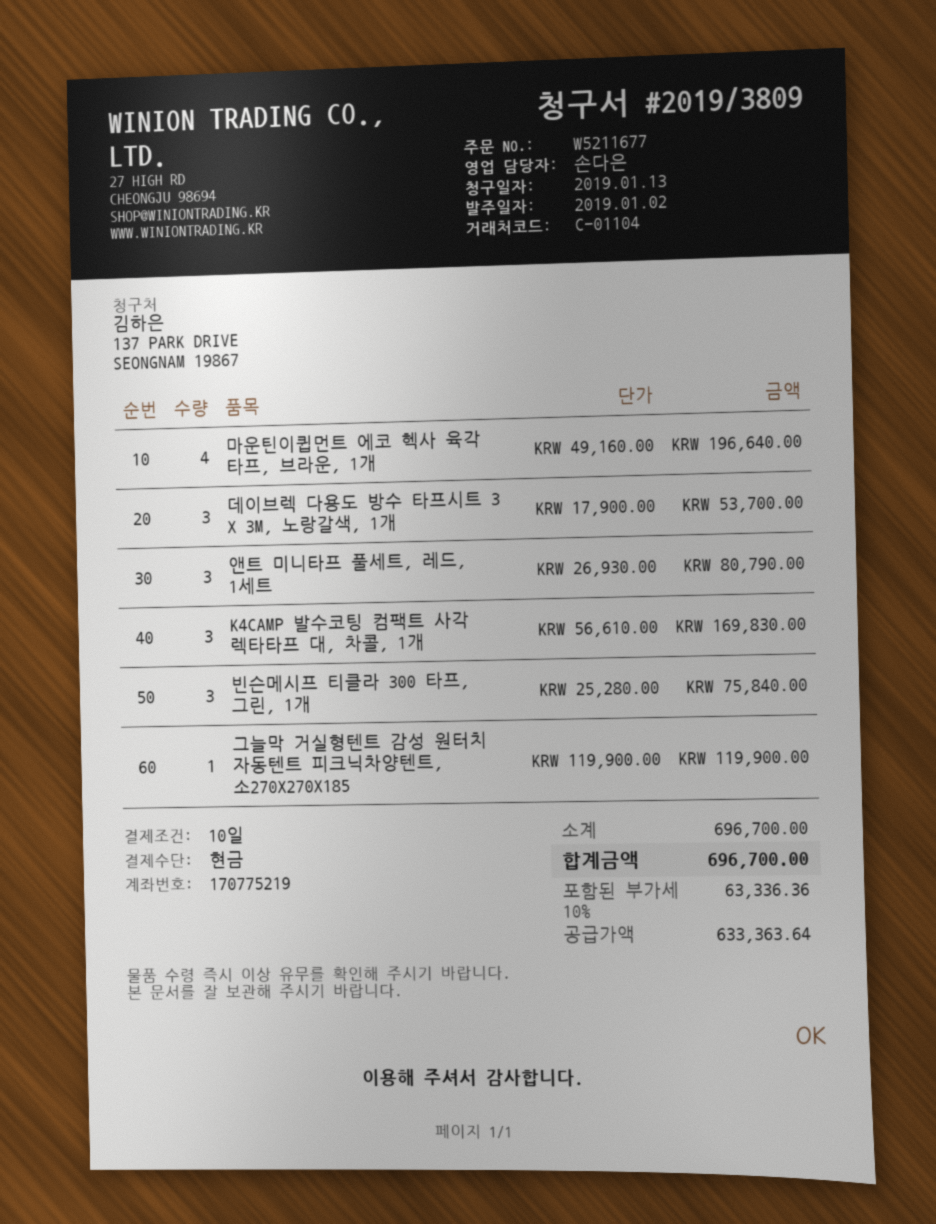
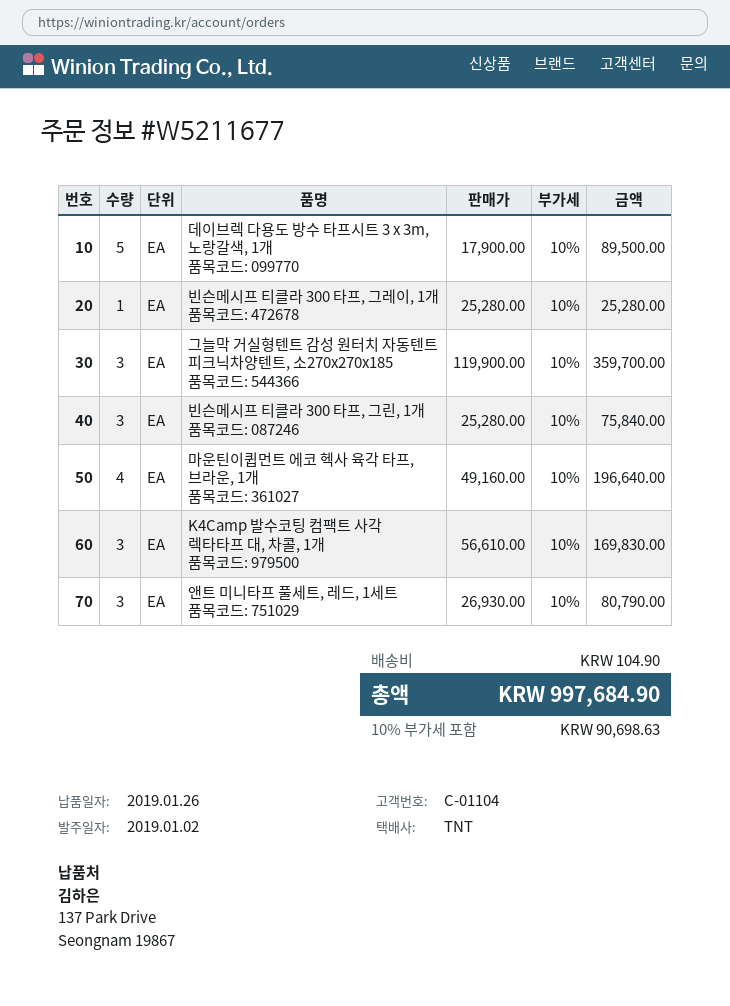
데이브렉 다용도 방수 타프시트 3 X 3M, 노랑갈색, 1개: 3 x 17900.00 = 53700.00 -> 5 x 17900.00 = 89500.00
그늘막 거실형텐트 감성 원터치 자동텐트 피크닉차양텐트, 소270X270X185: 1 x 119900.00 = 119900.00 -> 3 x 119900.00 = 359700.00
빈슨메시프 티클라 300 타프, 그레이, 1개: none -> 1 x 25280.00 = 25280.00
shipping: none -> 104.90
tax: 10% = 63336.36 -> 10% = 90698.63
total: 696700.00 -> 997684.90

